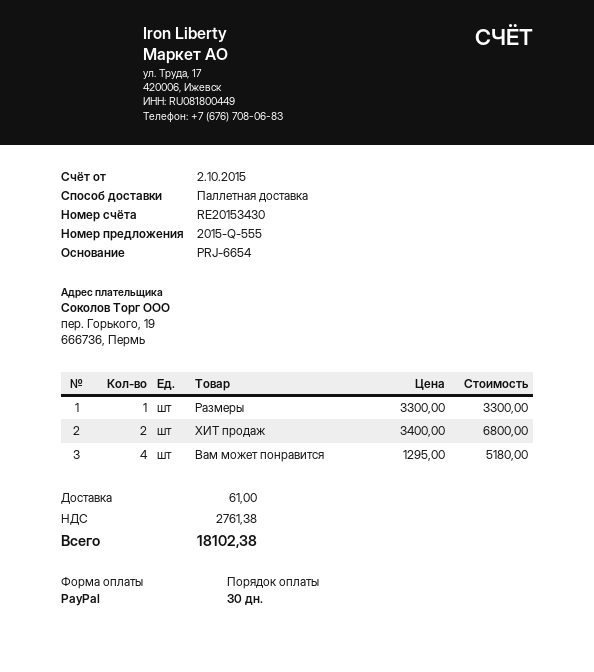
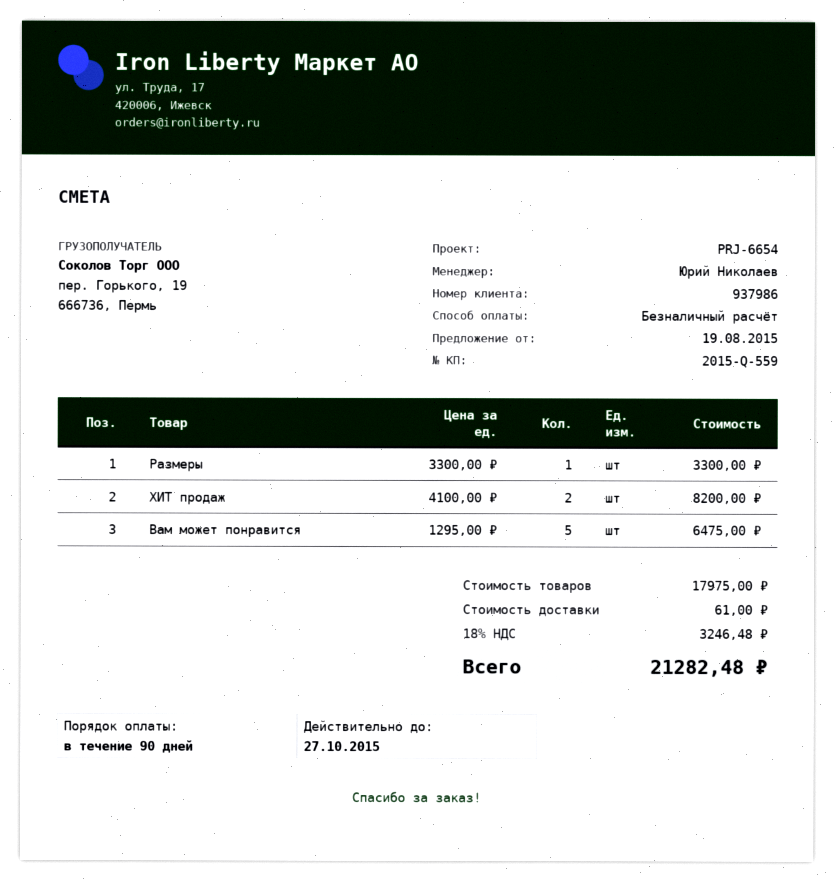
quote number: 2015-Q-555 -> 2015-Q-559
payment terms: 30 days -> 90 days
payment method: PayPal -> bank transfer
ХИТ продаж: 2 x 3400.00 = 6800.00 -> 2 x 4100.00 = 8200.00
Вам может понравится: 4 x 1295.00 = 5180.00 -> 5 x 1295.00 = 6475.00
tax: 2761.38 -> 3246.48
total: 18102.38 -> 21282.48

